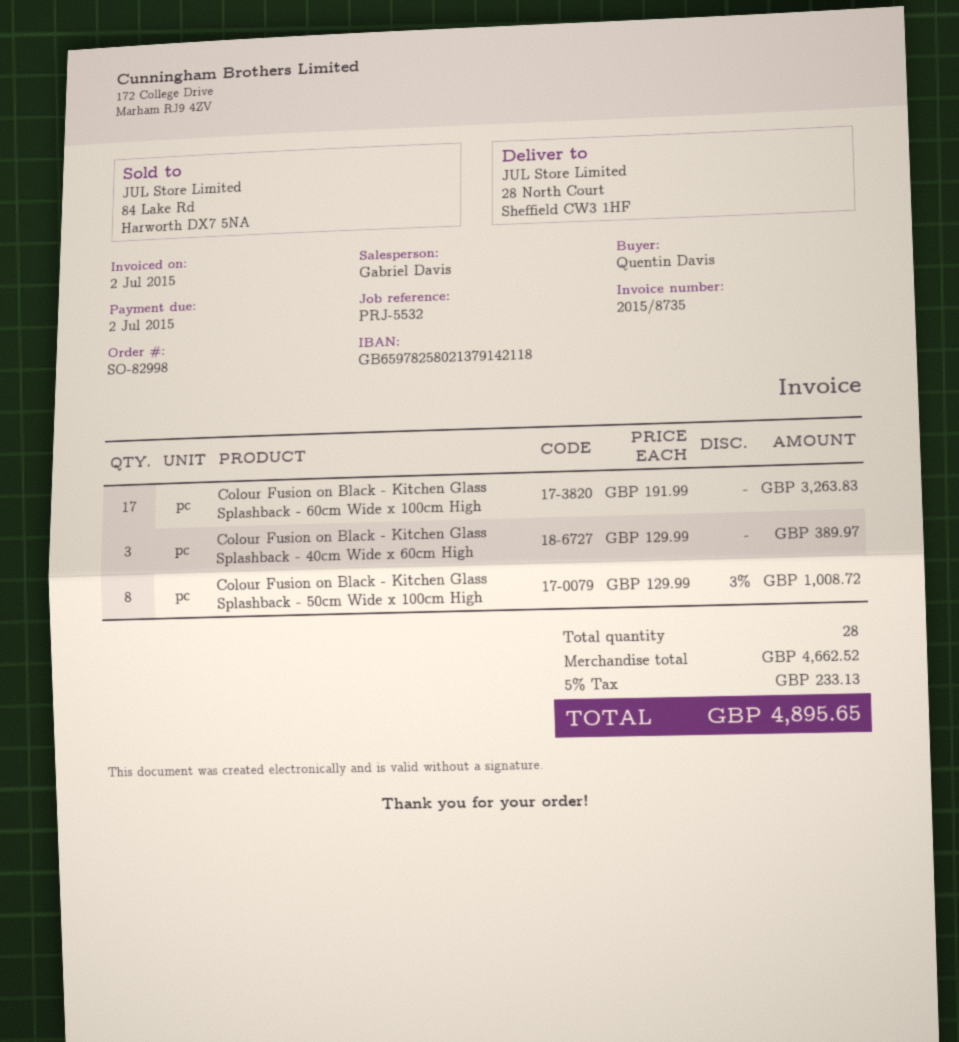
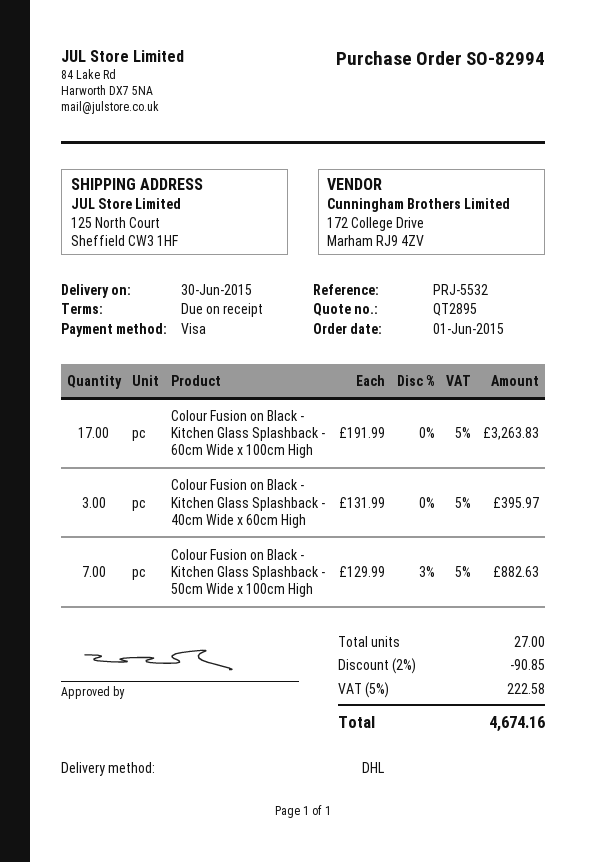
order number: SO-82998 -> SO-82994
ship to: 28 North Court, Sheffield CW3 1HF -> 125 North Court, Sheffield CW3 1HF
Colour Fusion on Black - Kitchen Glass Splashback - 40cm Wide x 60cm High: 3 x 129.99 = 389.97 -> 3 x 131.99 = 395.97
Colour Fusion on Black - Kitchen Glass Splashback - 50cm Wide x 100cm High: 8 x 129.99 - 3% = 1008.72 -> 7 x 129.99 - 3% = 882.63
total quantity: 28 -> 27
discount: none -> 2% = 90.85
tax: 5% = 233.13 -> 5% = 222.58
total: 4895.65 -> 4674.16

